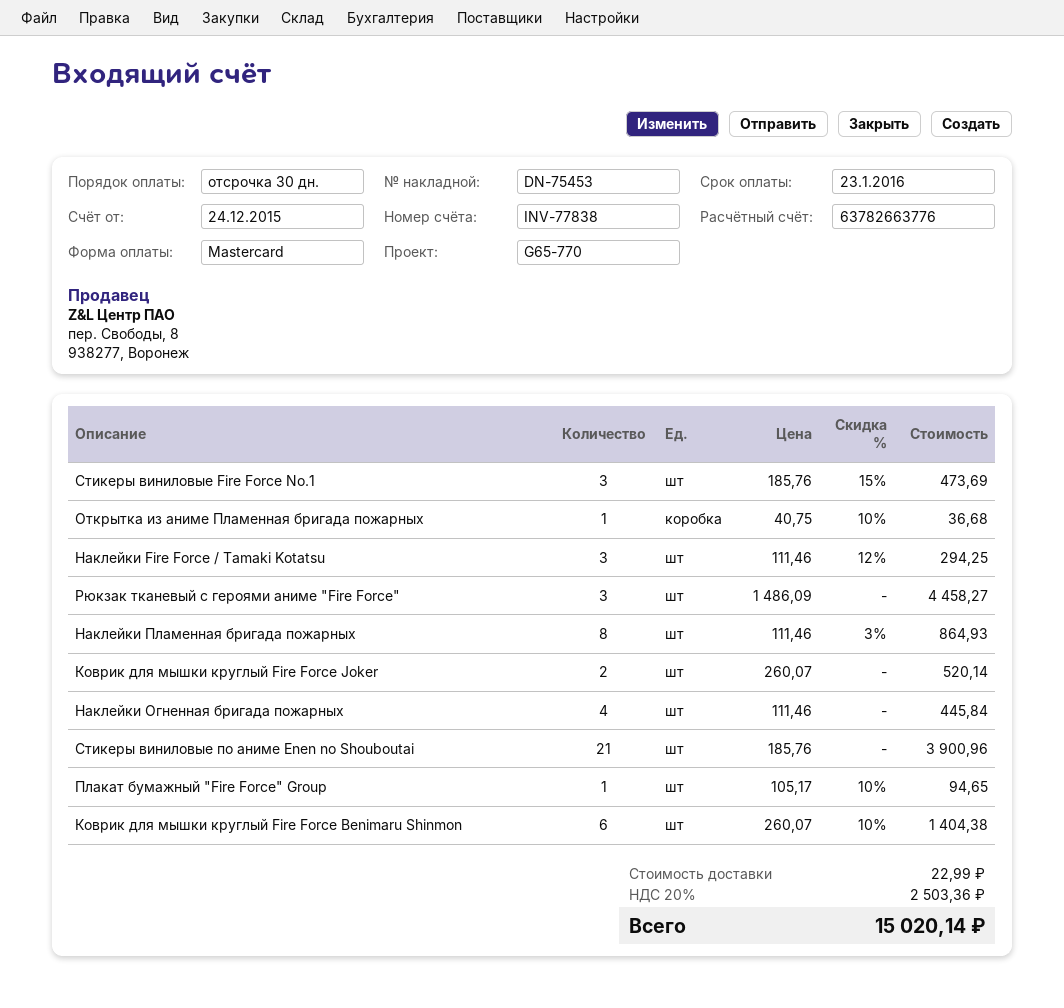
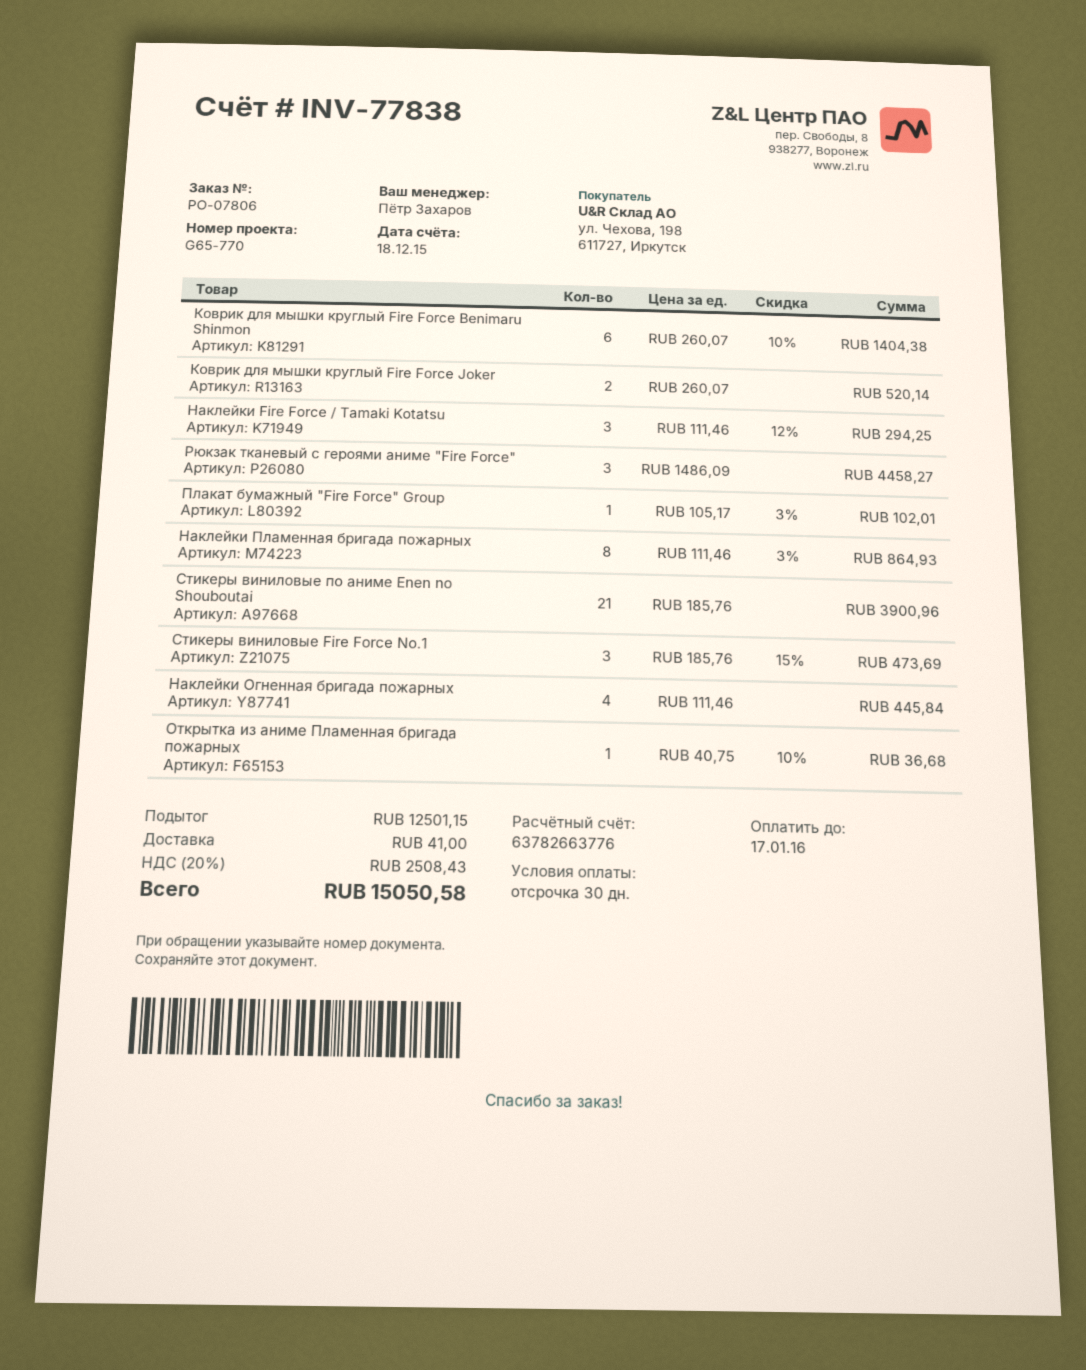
invoice date: 2015-12-24 -> 2015-12-18
due date: 2016-01-23 -> 2016-01-17
Плакат бумажный "Fire Force" Group: 1 x 105.17 - 10% = 94.65 -> 1 x 105.17 - 3% = 102.01
shipping: 22.99 -> 41.00
tax: 20% = 2503.36 -> 20% = 2508.43
total: 15020.14 -> 15050.58

